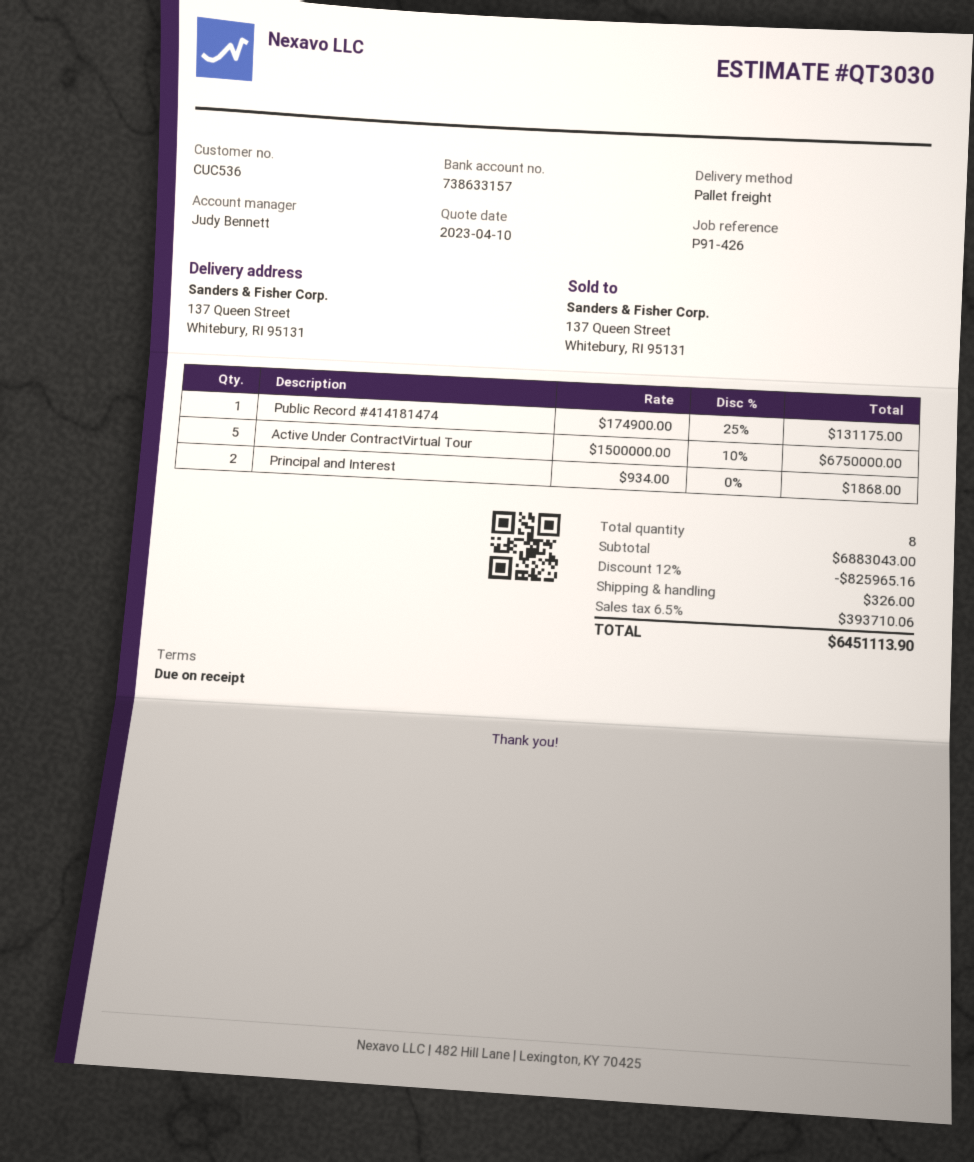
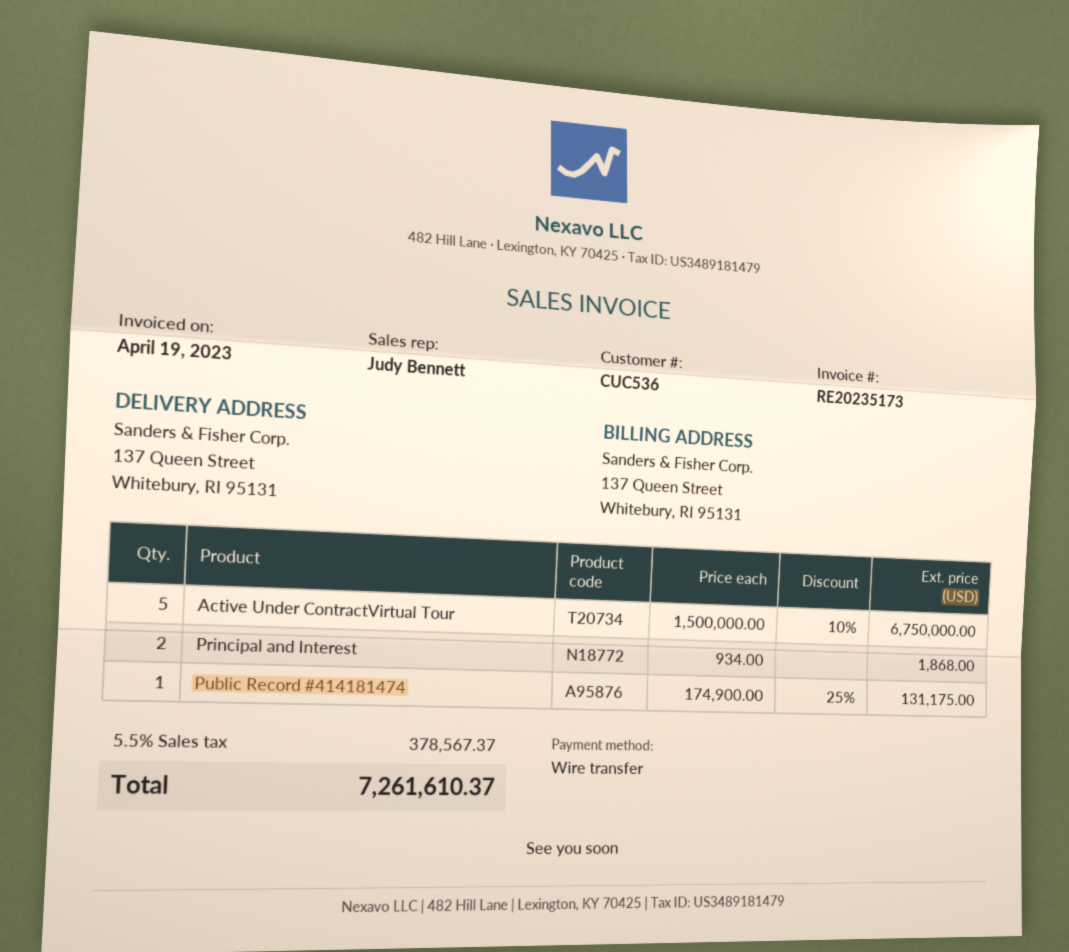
discount: 12% = 825965.16 -> none
shipping: 326.00 -> none
tax: 6.5% = 393710.06 -> 5.5% = 378567.37
total: 6451113.90 -> 7261610.37

